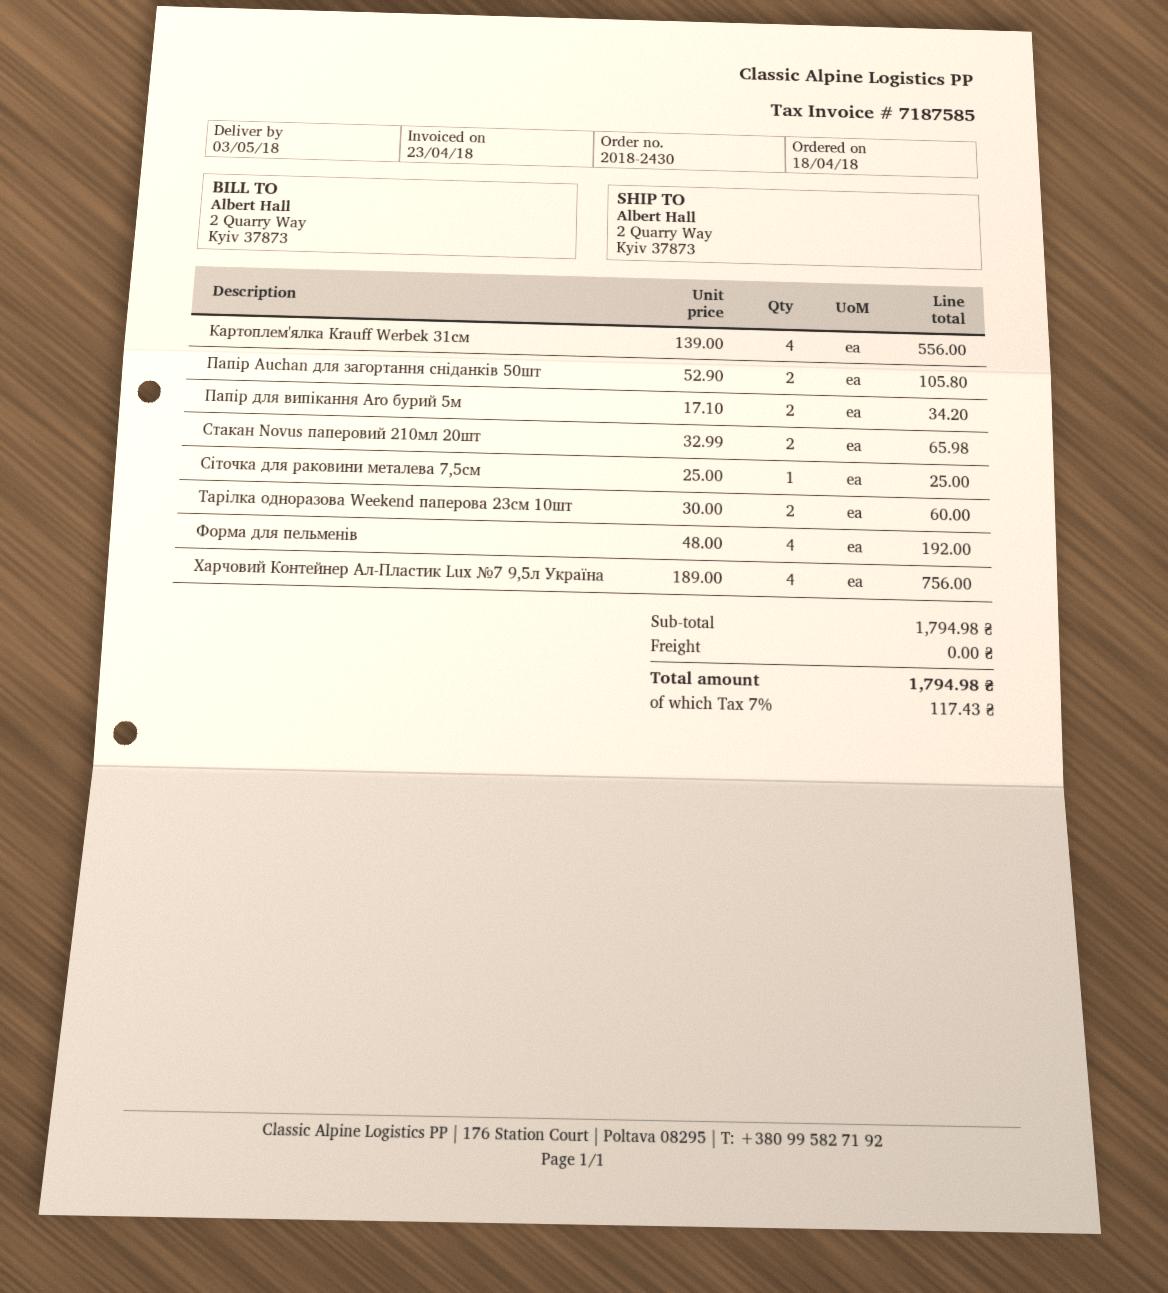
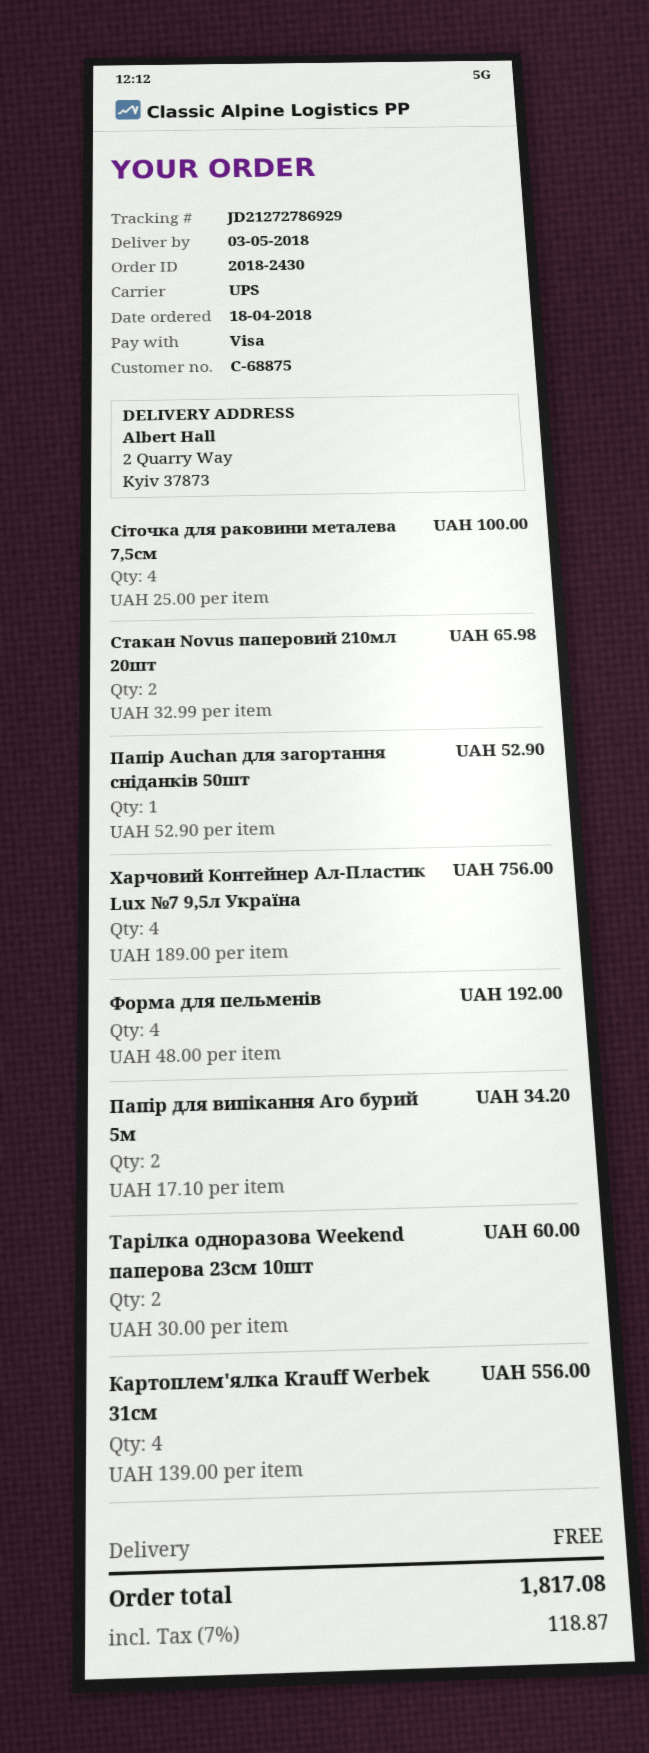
Папір Auchan для загортання сніданків 50шт: 2 x 52.90 = 105.80 -> 1 x 52.90 = 52.90
Сіточка для раковини металева 7,5см: 1 x 25.00 = 25.00 -> 4 x 25.00 = 100.00
tax: 7% = 117.43 -> 7% = 118.87
total: 1794.98 -> 1817.08

